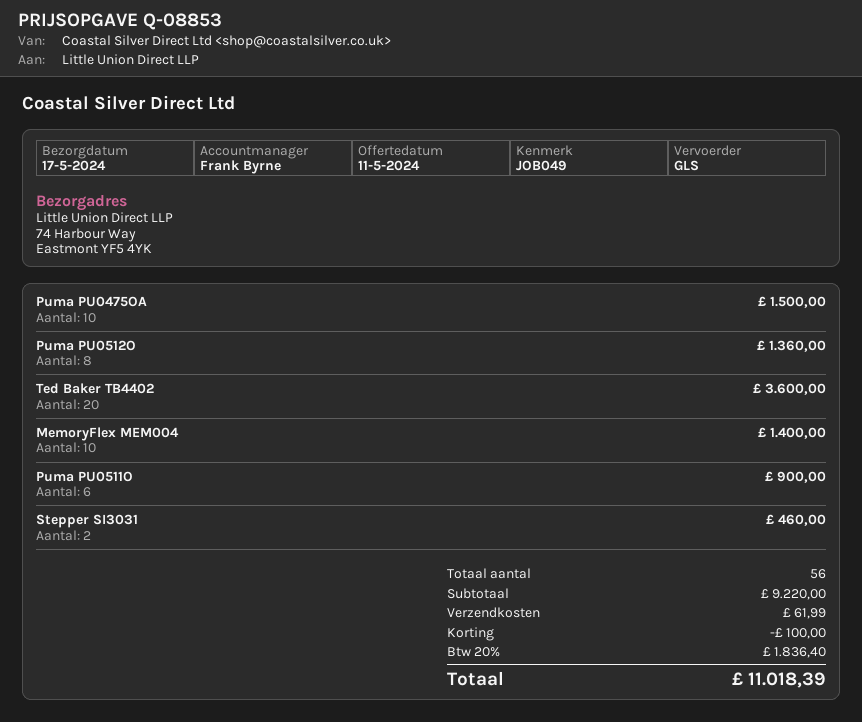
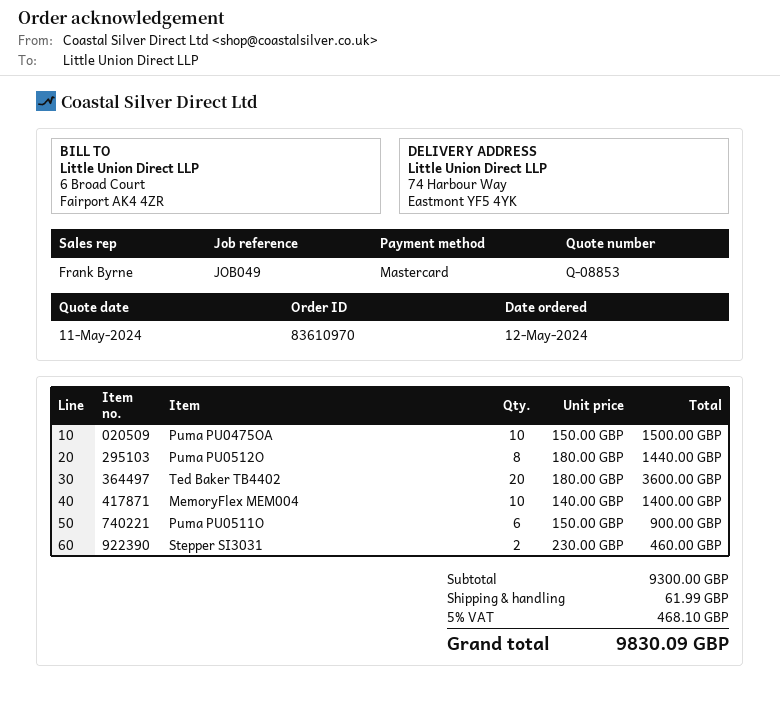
Puma PU0512O: 8 for 1360.00 -> 8 for 1440.00
subtotal: 9220.00 -> 9300.00
discount: 100.00 -> none
tax: 20% = 1836.40 -> 5% = 468.10
total: 11018.39 -> 9830.09

